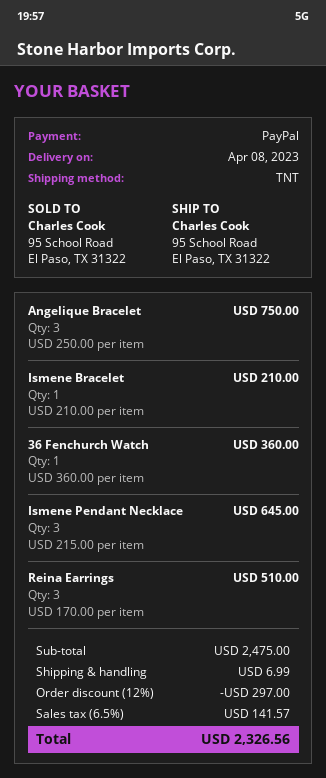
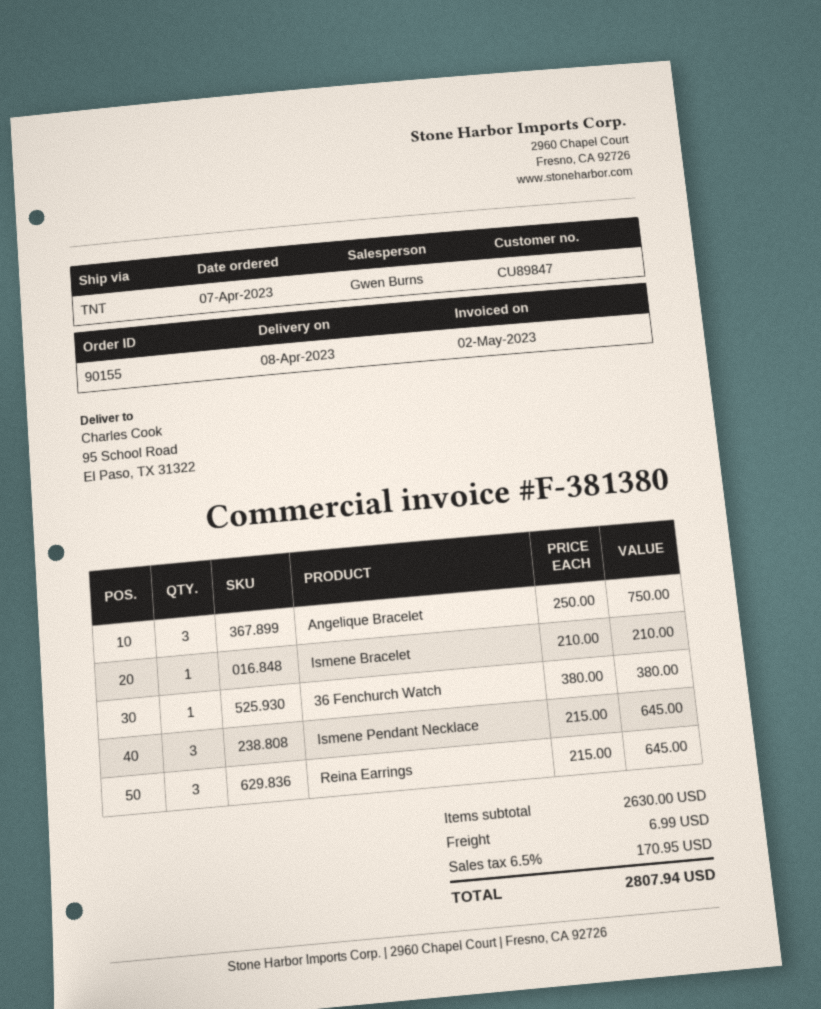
36 Fenchurch Watch: 1 x 360.00 = 360.00 -> 1 x 380.00 = 380.00
Reina Earrings: 3 x 170.00 = 510.00 -> 3 x 215.00 = 645.00
subtotal: 2475.00 -> 2630.00
discount: 12% = 297.00 -> none
tax: 6.5% = 141.57 -> 6.5% = 170.95
total: 2326.56 -> 2807.94

